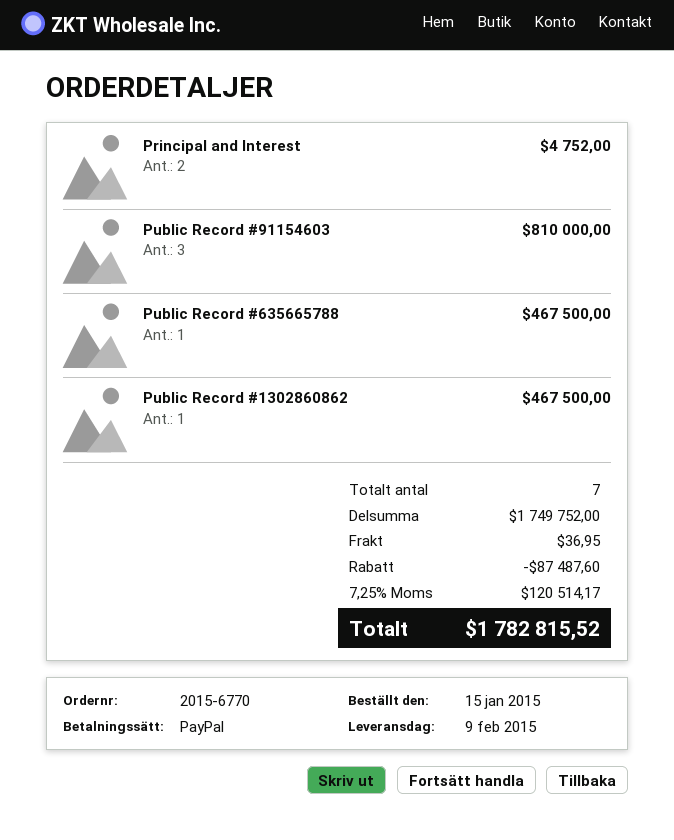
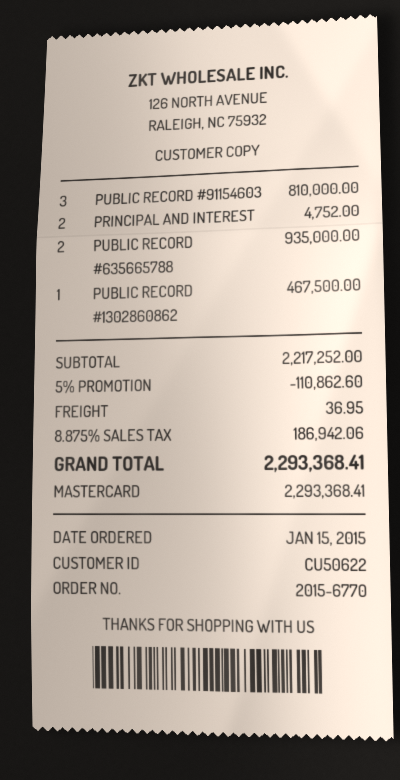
payment method: PayPal -> Mastercard
Public Record #635665788: 1 for 467500.00 -> 2 for 935000.00
subtotal: 1749752.00 -> 2217252.00
discount: 87487.60 -> 110862.60
tax: 7.25% = 120514.17 -> 8.875% = 186942.06
total: 1782815.52 -> 2293368.41

